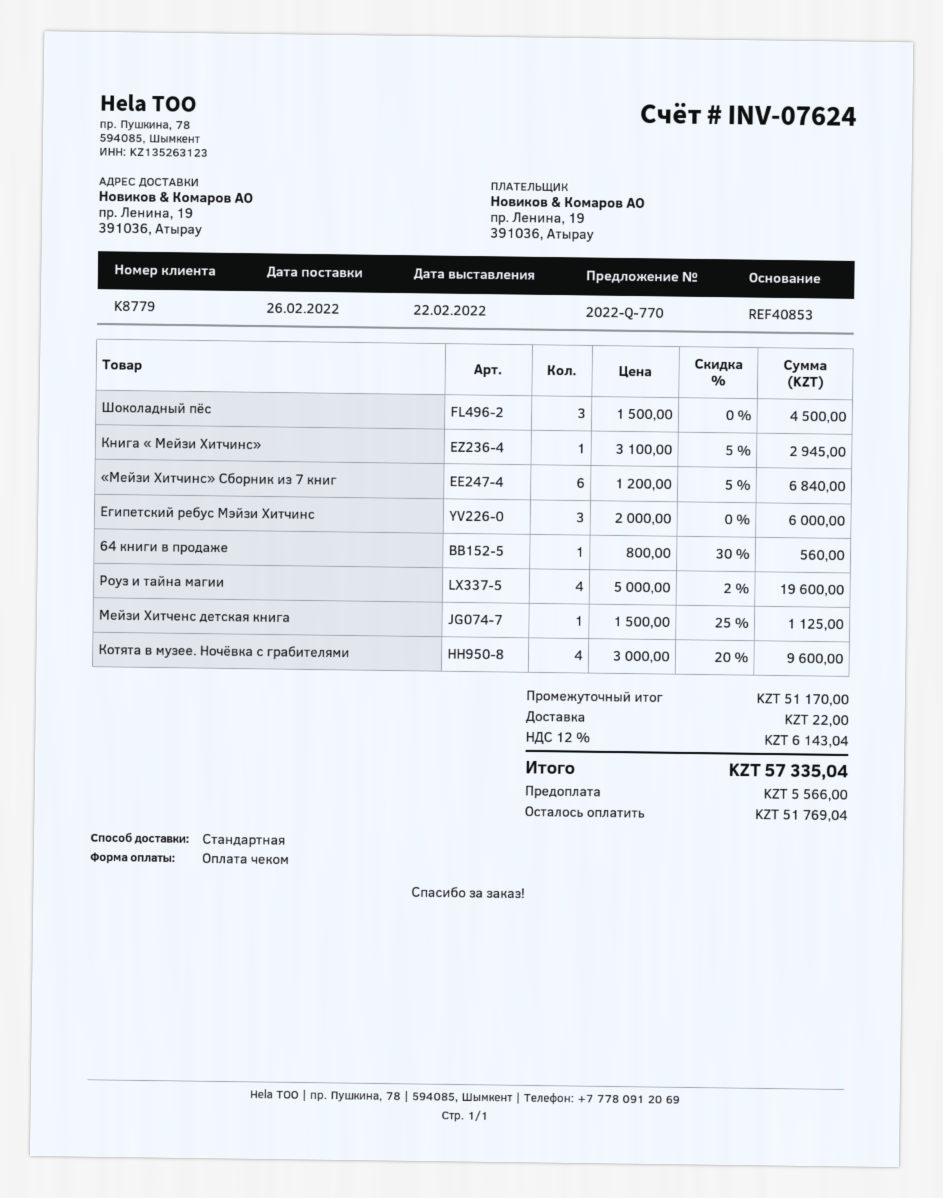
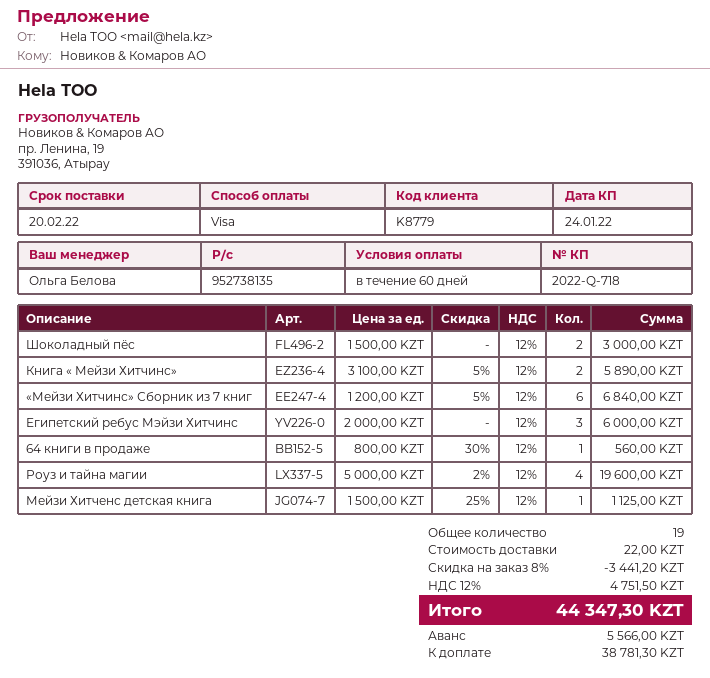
quote number: 2022-Q-770 -> 2022-Q-718
delivery date: 2022-02-26 -> 2022-02-20
payment method: cheque -> Visa
Шоколадный пёс: 3 x 1500.00 = 4500.00 -> 2 x 1500.00 = 3000.00
Книга « Мейзи Хитчинс»: 1 x 3100.00 - 5% = 2945.00 -> 2 x 3100.00 - 5% = 5890.00
Котята в музее. Ночёвка с грабителями: 4 x 3000.00 - 20% = 9600.00 -> none
discount: none -> 8% = 3441.20
tax: 12% = 6143.04 -> 12% = 4751.50
total: 57335.04 -> 44347.30
balance: 51769.04 -> 38781.30

